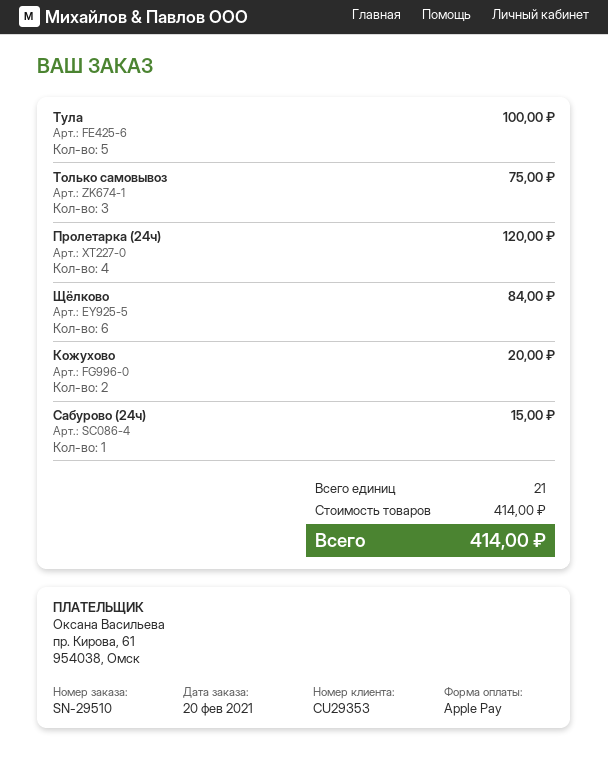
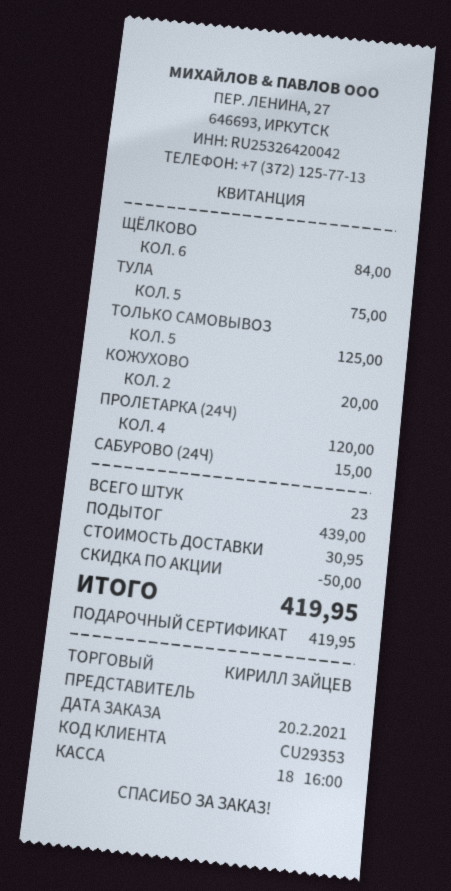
payment method: Apple Pay -> gift card
Тула: 5 for 100.00 -> 5 for 75.00
Только самовывоз: 3 for 75.00 -> 5 for 125.00
total quantity: 21 -> 23
subtotal: 414.00 -> 439.00
discount: none -> 50.00
shipping: none -> 30.95
total: 414.00 -> 419.95

